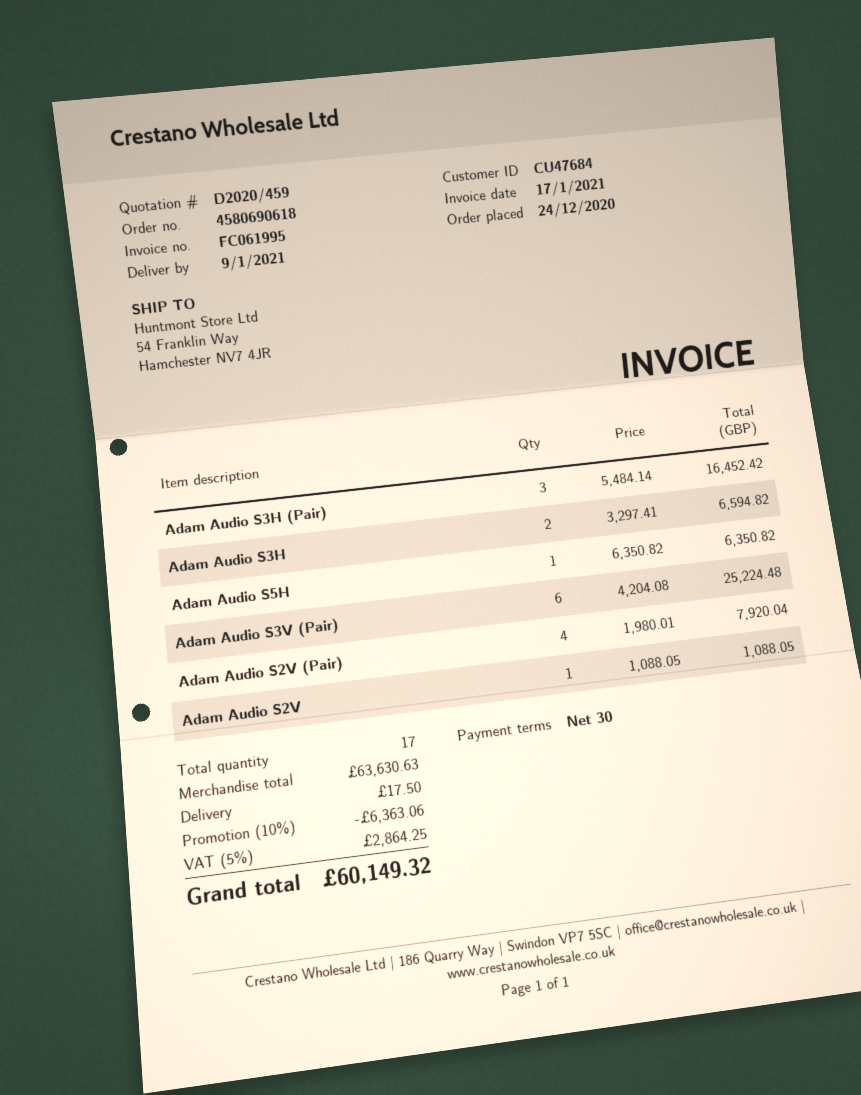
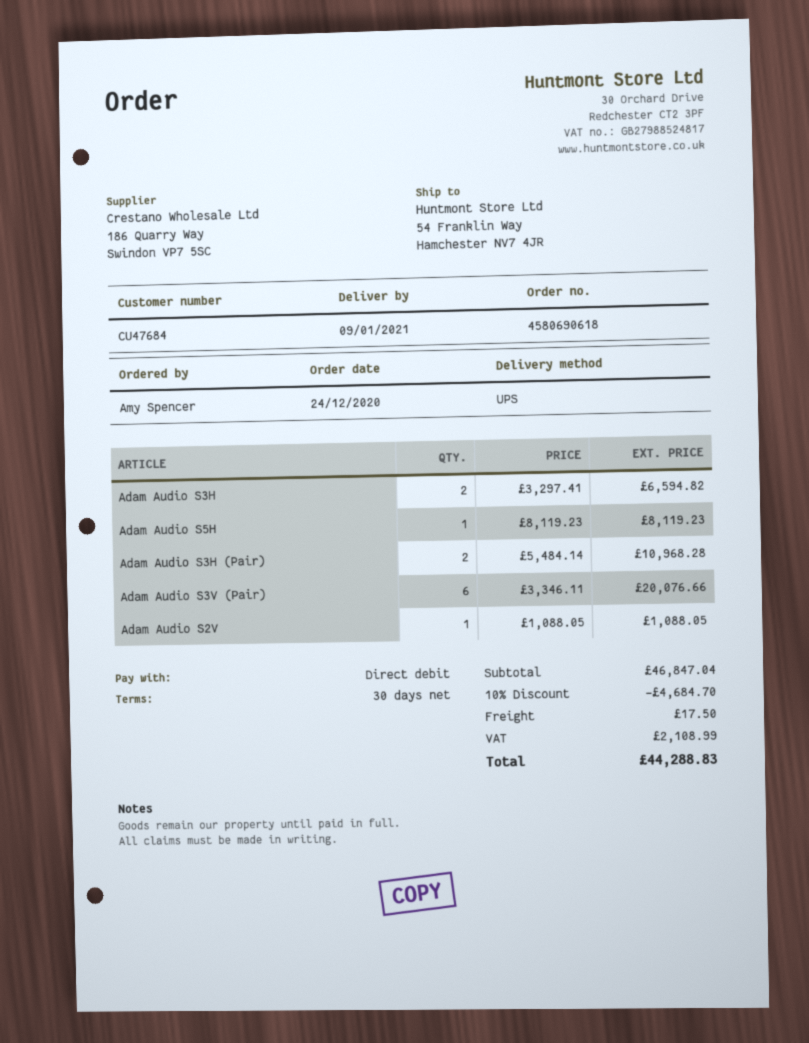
Adam Audio S3H (Pair): 3 x 5484.14 = 16452.42 -> 2 x 5484.14 = 10968.28
Adam Audio S5H: 1 x 6350.82 = 6350.82 -> 1 x 8119.23 = 8119.23
Adam Audio S3V (Pair): 6 x 4204.08 = 25224.48 -> 6 x 3346.11 = 20076.66
Adam Audio S2V (Pair): 4 x 1980.01 = 7920.04 -> none
subtotal: 63630.63 -> 46847.04
discount: 10% = 6363.06 -> 10% = 4684.70
tax: 2864.25 -> 2108.99
total: 60149.32 -> 44288.83

